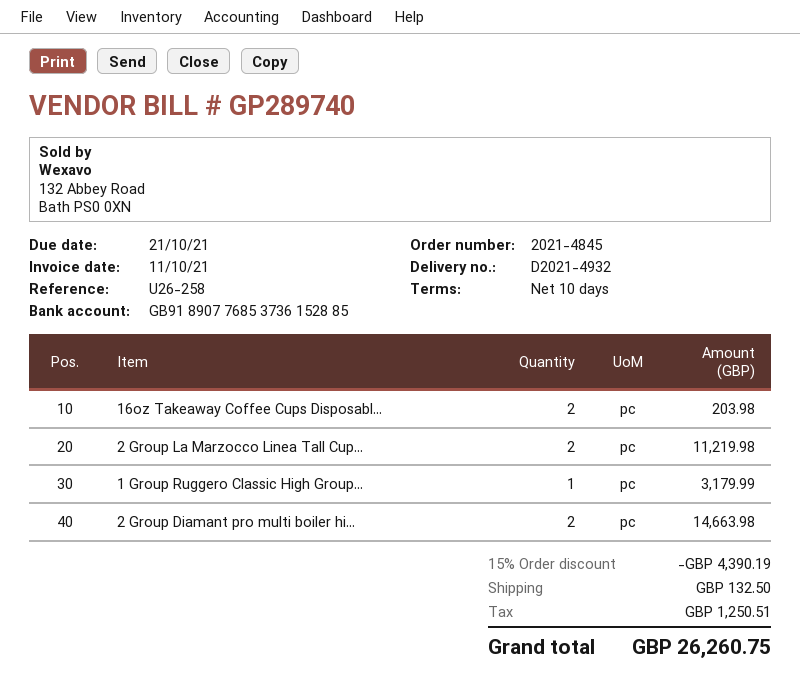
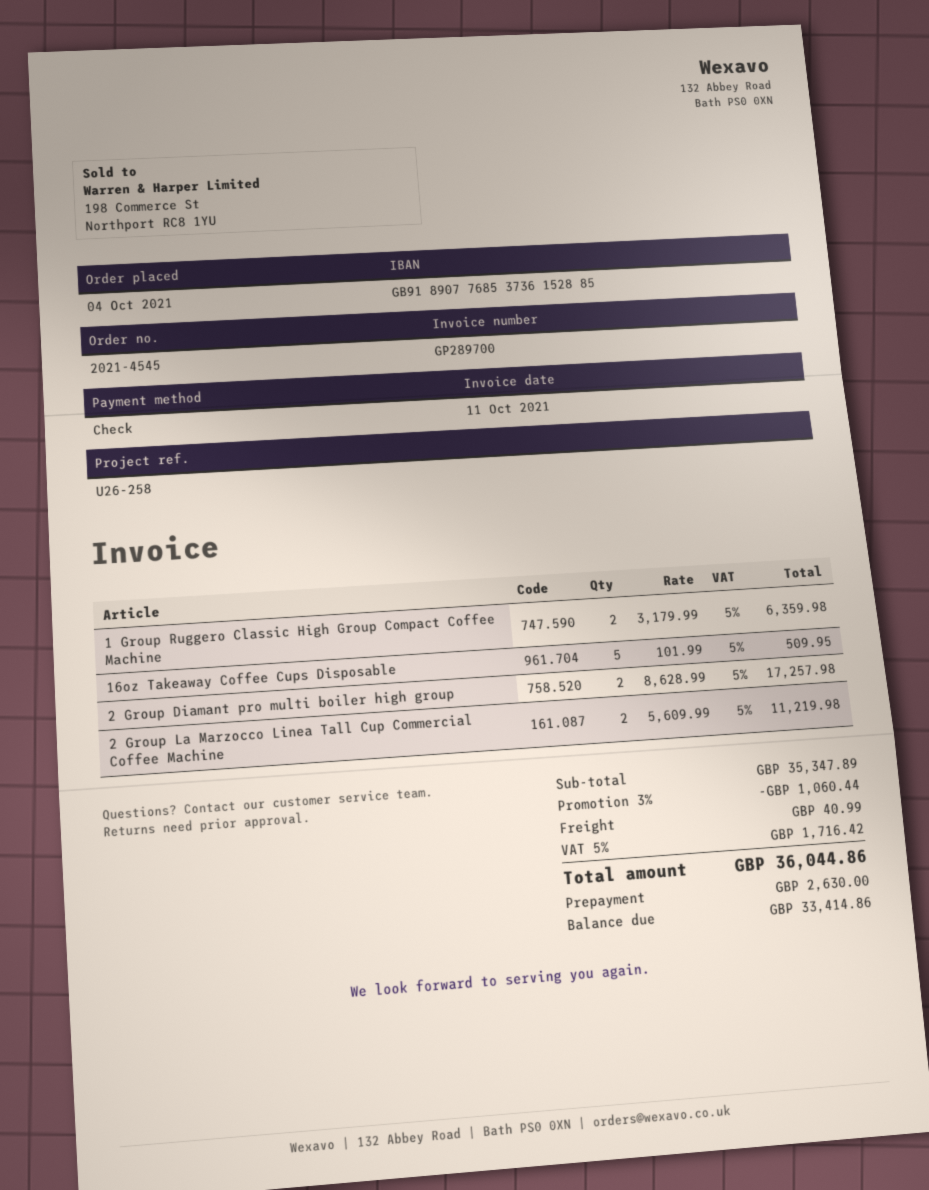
order number: 2021-4845 -> 2021-4545
invoice number: GP289740 -> GP289700
16oz Takeaway Coffee Cups Disposabl...: 2 for 203.98 -> 5 for 509.95
1 Group Ruggero Classic High Group...: 1 for 3179.99 -> 2 for 6359.98
2 Group Diamant pro multi boiler hi...: 2 for 14663.98 -> 2 for 17257.98
discount: 15% = 4390.19 -> 3% = 1060.44
shipping: 132.50 -> 40.99
tax: 1250.51 -> 1716.42
total: 26260.75 -> 36044.86

